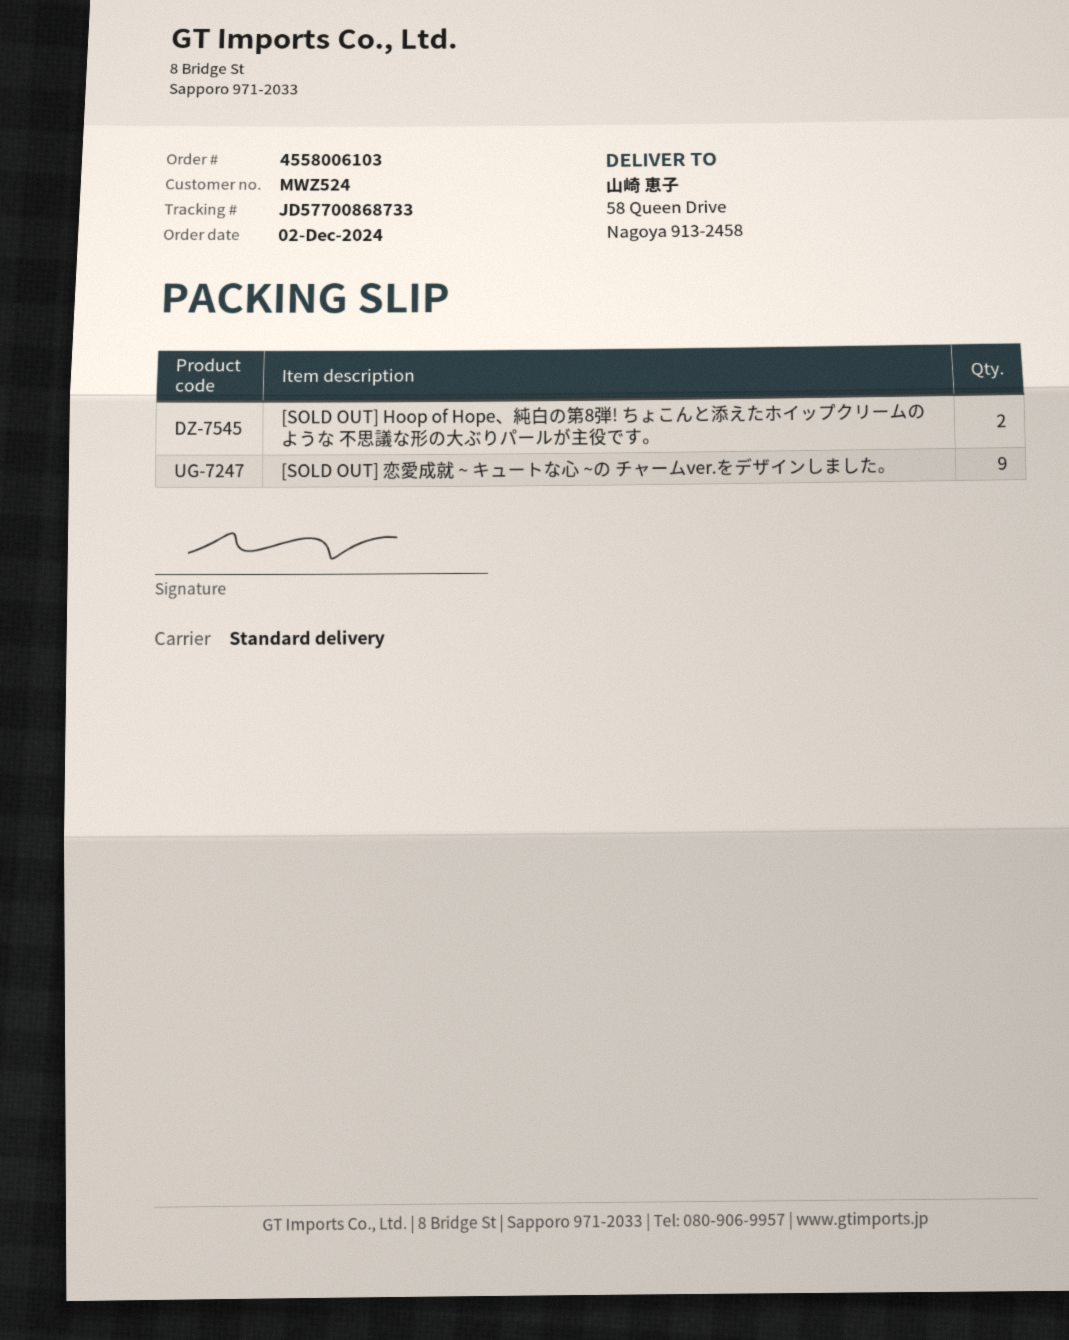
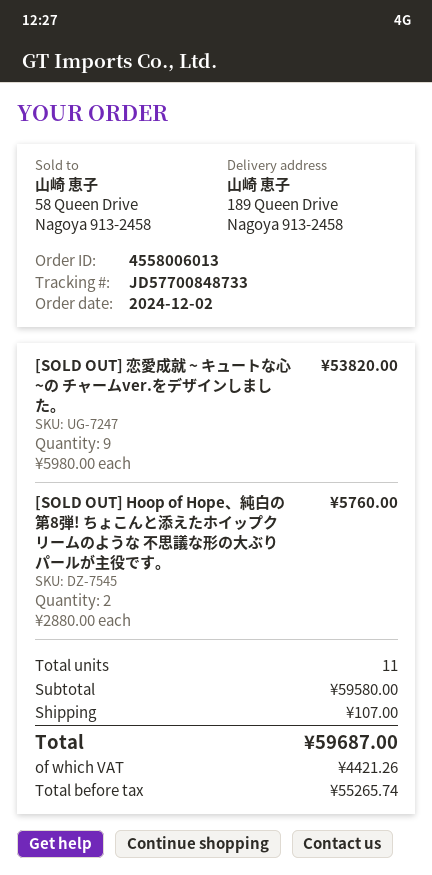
order number: 4558006103 -> 4558006013
tracking number: JD57700868733 -> JD57700848733
ship to: 58 Queen Drive, Nagoya 913-2458 -> 189 Queen Drive, Nagoya 913-2458

